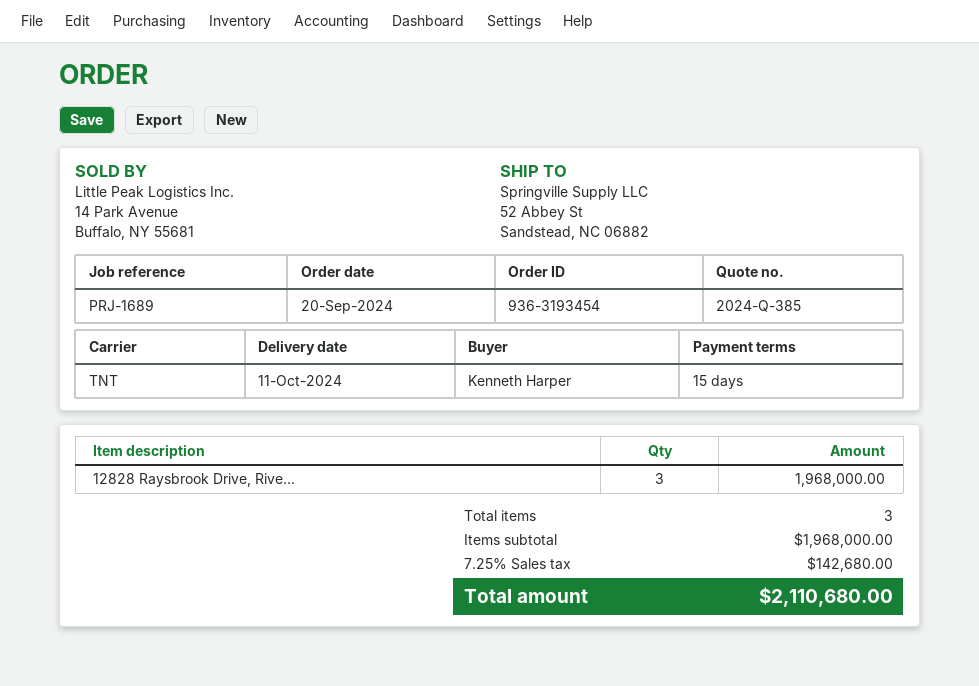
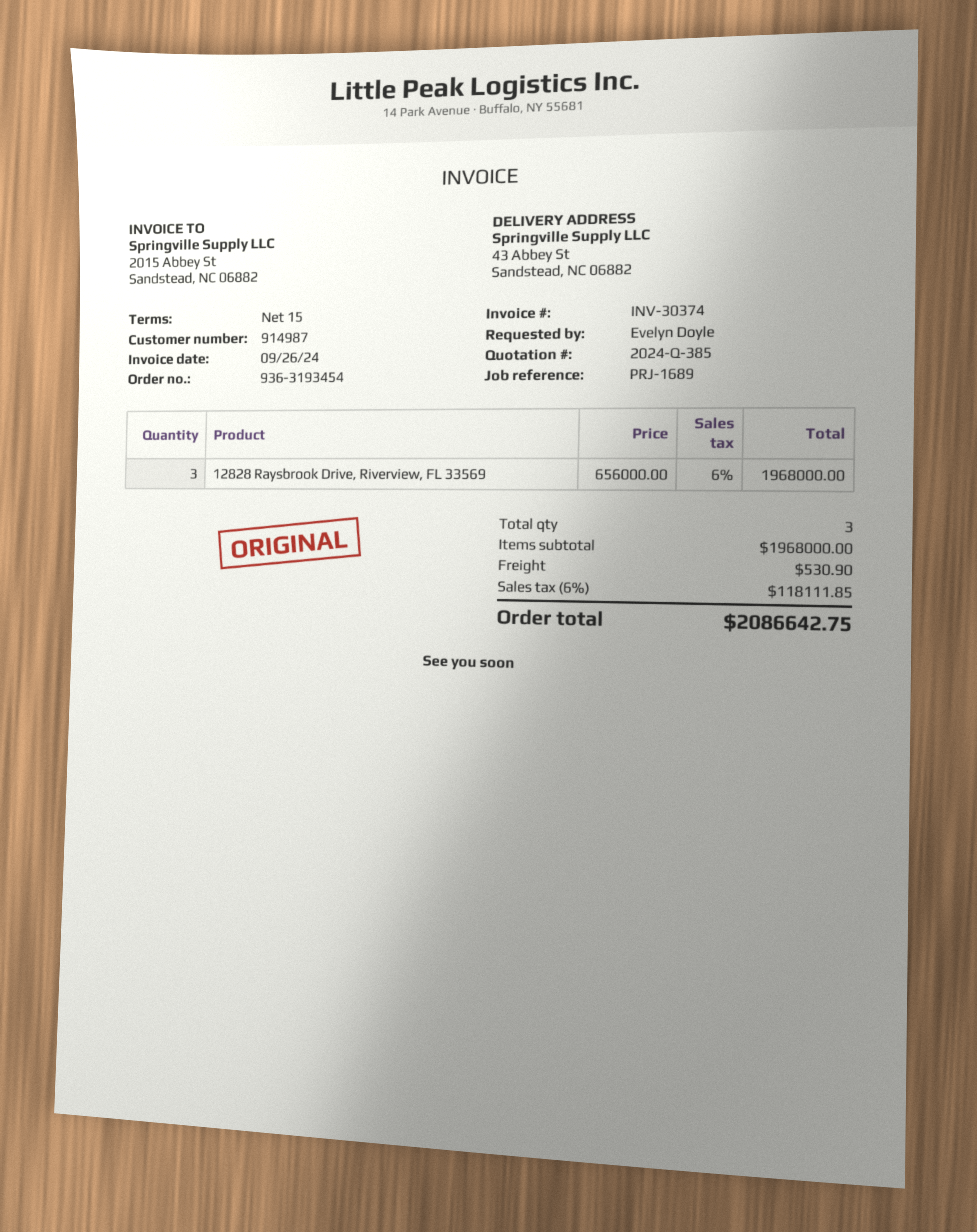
ordered by: Kenneth Harper -> Evelyn Doyle
ship to: 52 Abbey St, Sandstead, NC 06882 -> 43 Abbey St, Sandstead, NC 06882
shipping: none -> 530.90
tax: 7.25% = 142680.00 -> 6% = 118111.85
total: 2110680.00 -> 2086642.75

